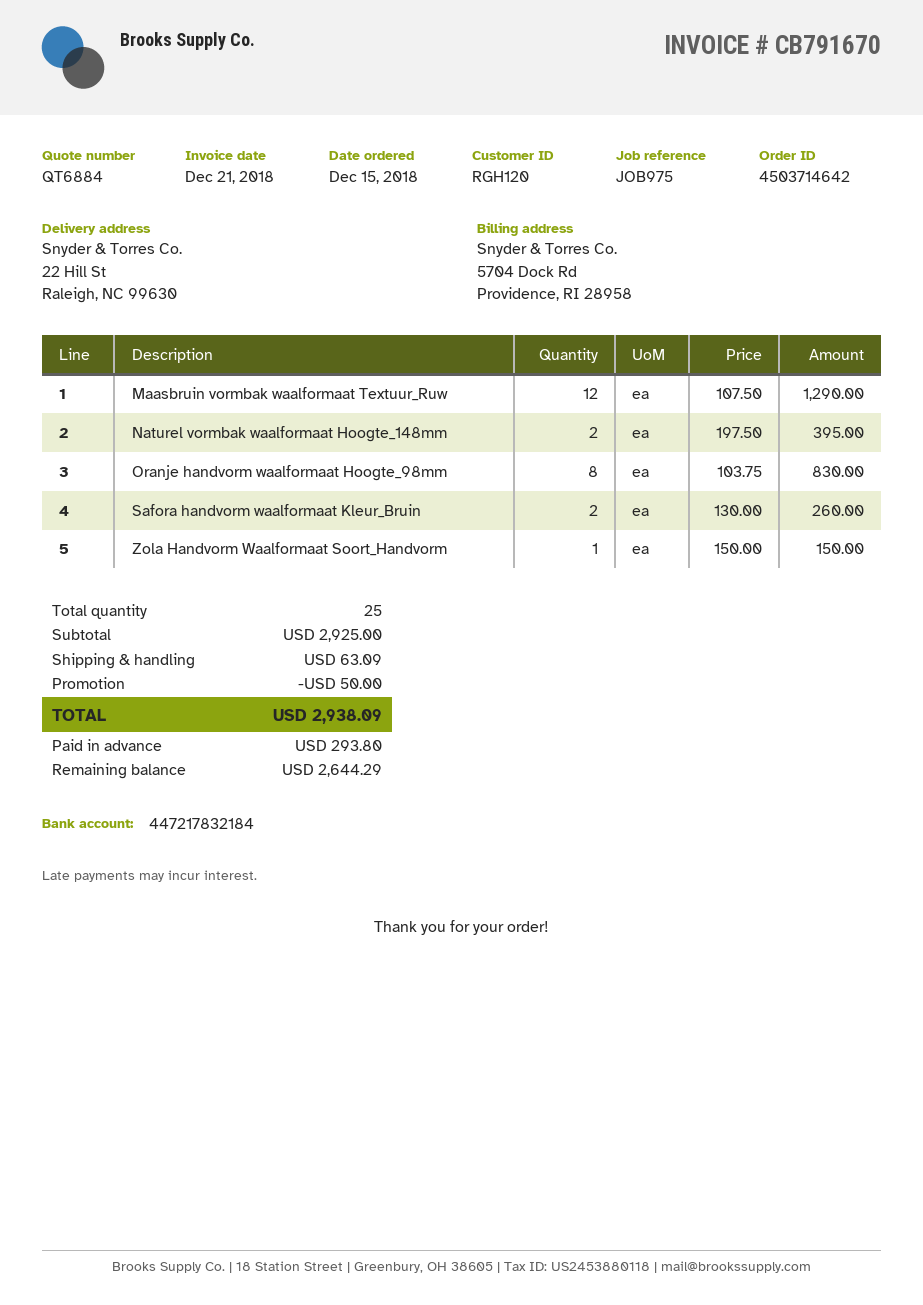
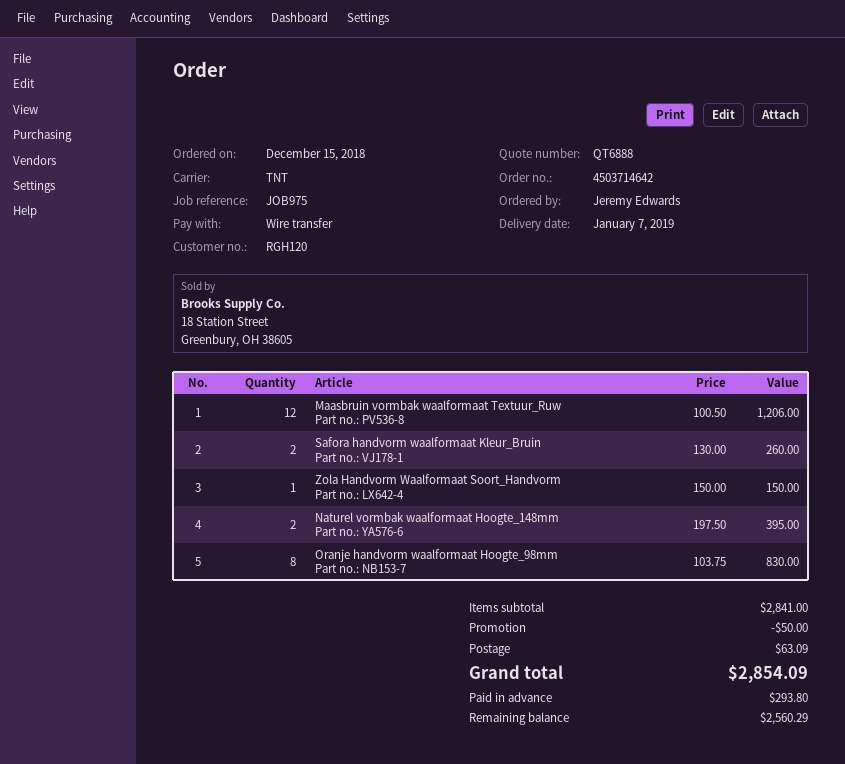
quote number: QT6884 -> QT6888
Maasbruin vormbak waalformaat Textuur_Ruw: 12 x 107.50 = 1290.00 -> 12 x 100.50 = 1206.00
subtotal: 2925.00 -> 2841.00
total: 2938.09 -> 2854.09
balance: 2644.29 -> 2560.29

